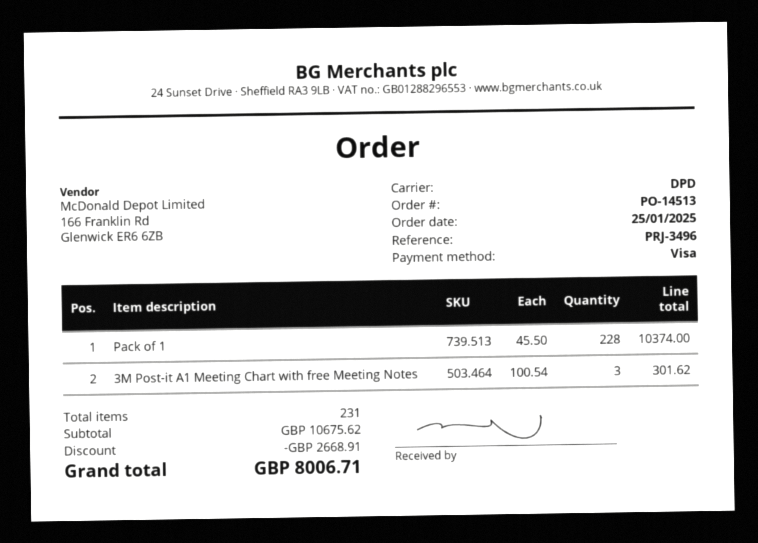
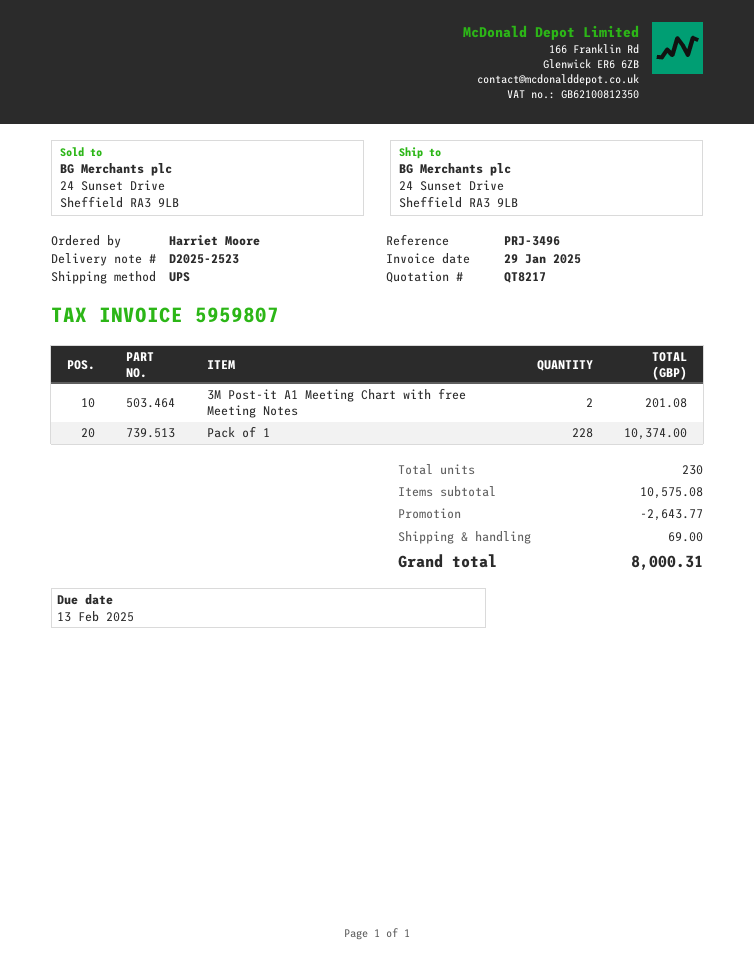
shipping method: DPD -> UPS
3M Post-it A1 Meeting Chart with free Meeting Notes: 3 for 301.62 -> 2 for 201.08
total quantity: 231 -> 230
subtotal: 10675.62 -> 10575.08
discount: 2668.91 -> 2643.77
shipping: none -> 69.00
total: 8006.71 -> 8000.31

